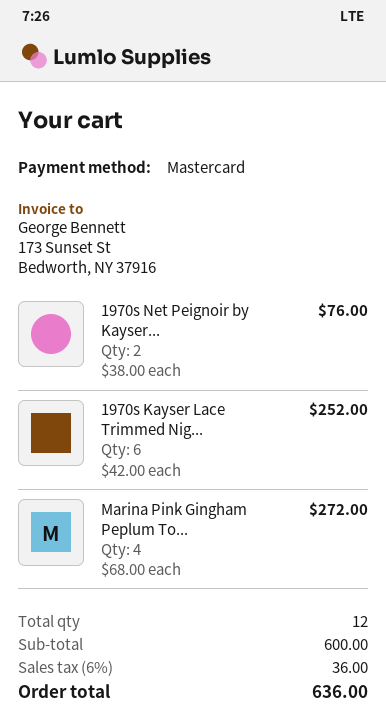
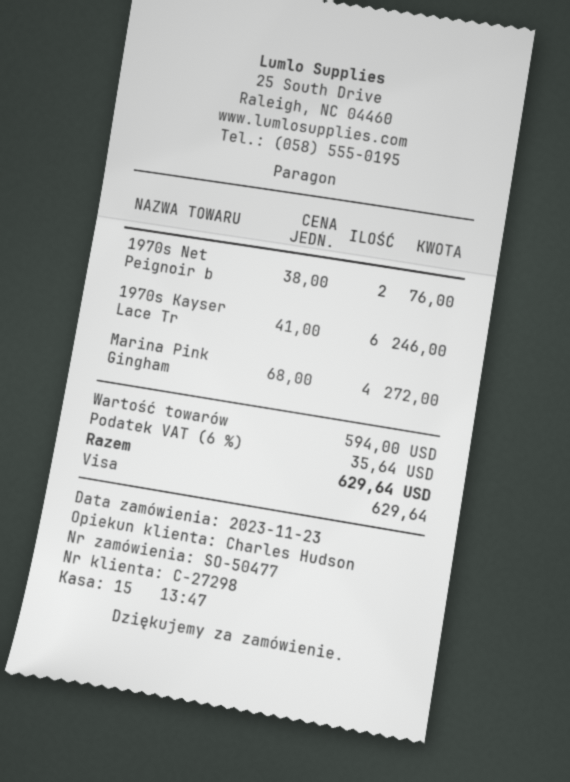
payment method: Mastercard -> Visa
1970s Kayser Lace Trimmed Nig...: 6 x 42.00 = 252.00 -> 6 x 41.00 = 246.00
subtotal: 600.00 -> 594.00
tax: 6% = 36.00 -> 6% = 35.64
total: 636.00 -> 629.64

